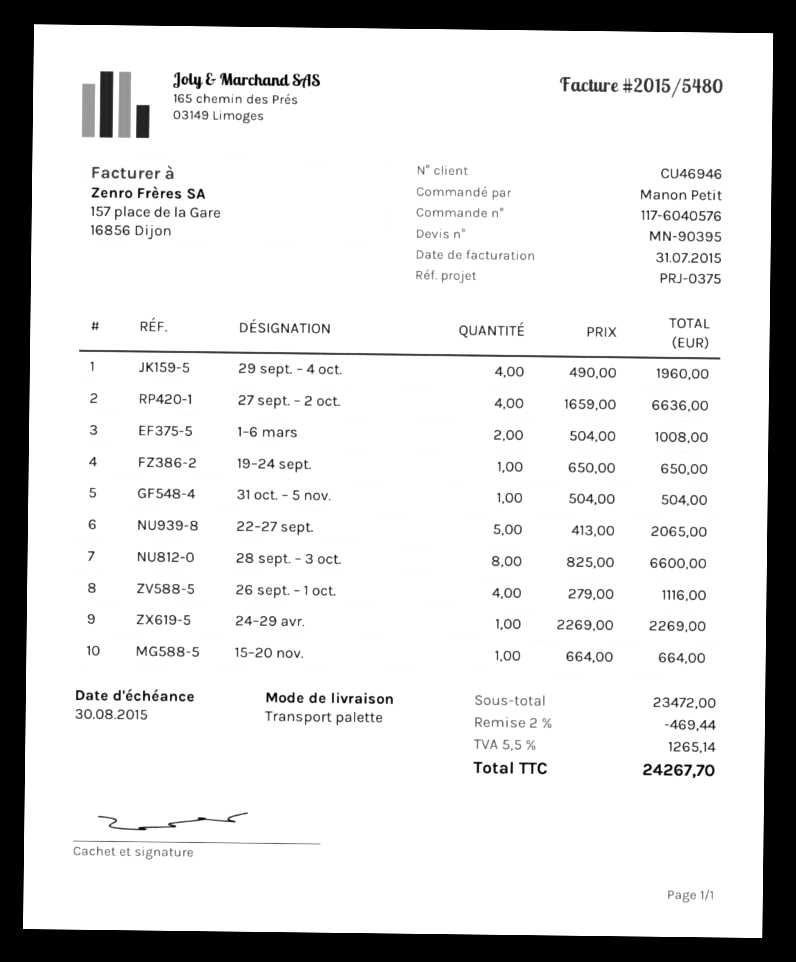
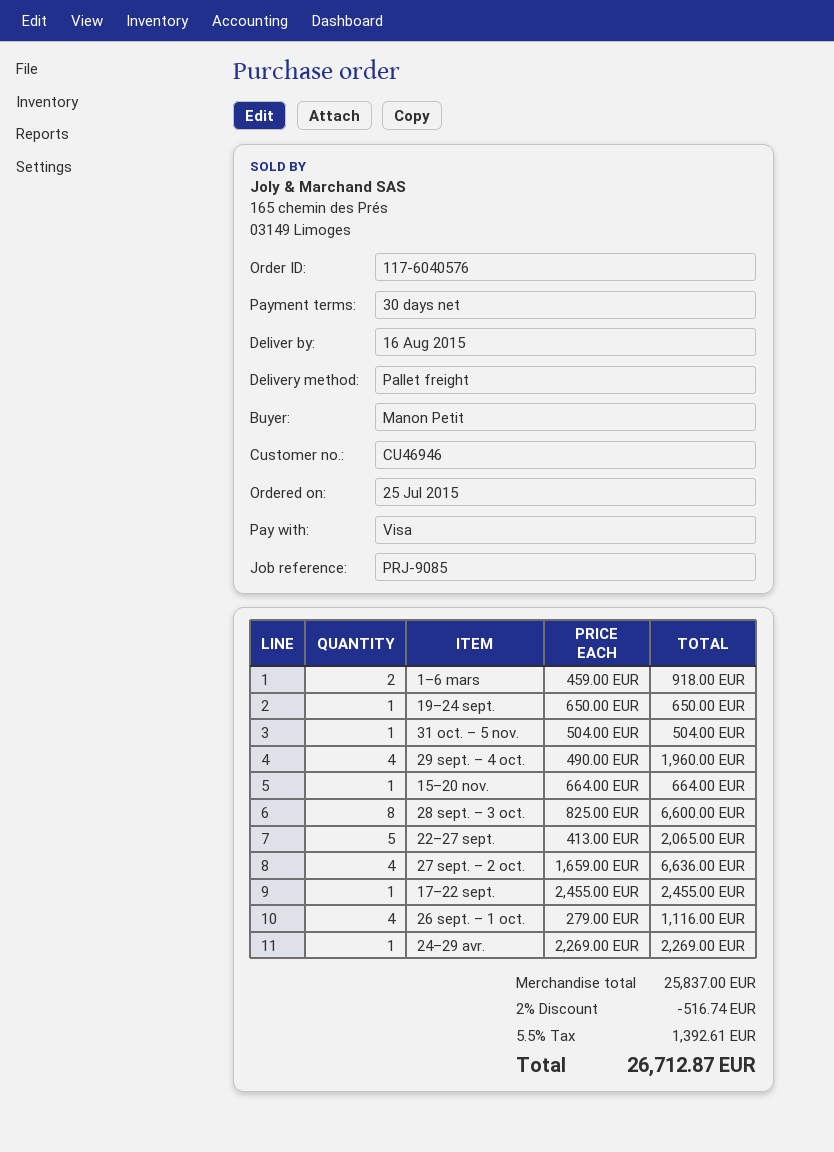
reference: PRJ-0375 -> PRJ-9085
1–6 mars: 2 x 504.00 = 1008.00 -> 2 x 459.00 = 918.00
17–22 sept.: none -> 1 x 2455.00 = 2455.00
subtotal: 23472.00 -> 25837.00
discount: 2% = 469.44 -> 2% = 516.74
tax: 5.5% = 1265.14 -> 5.5% = 1392.61
total: 24267.70 -> 26712.87

